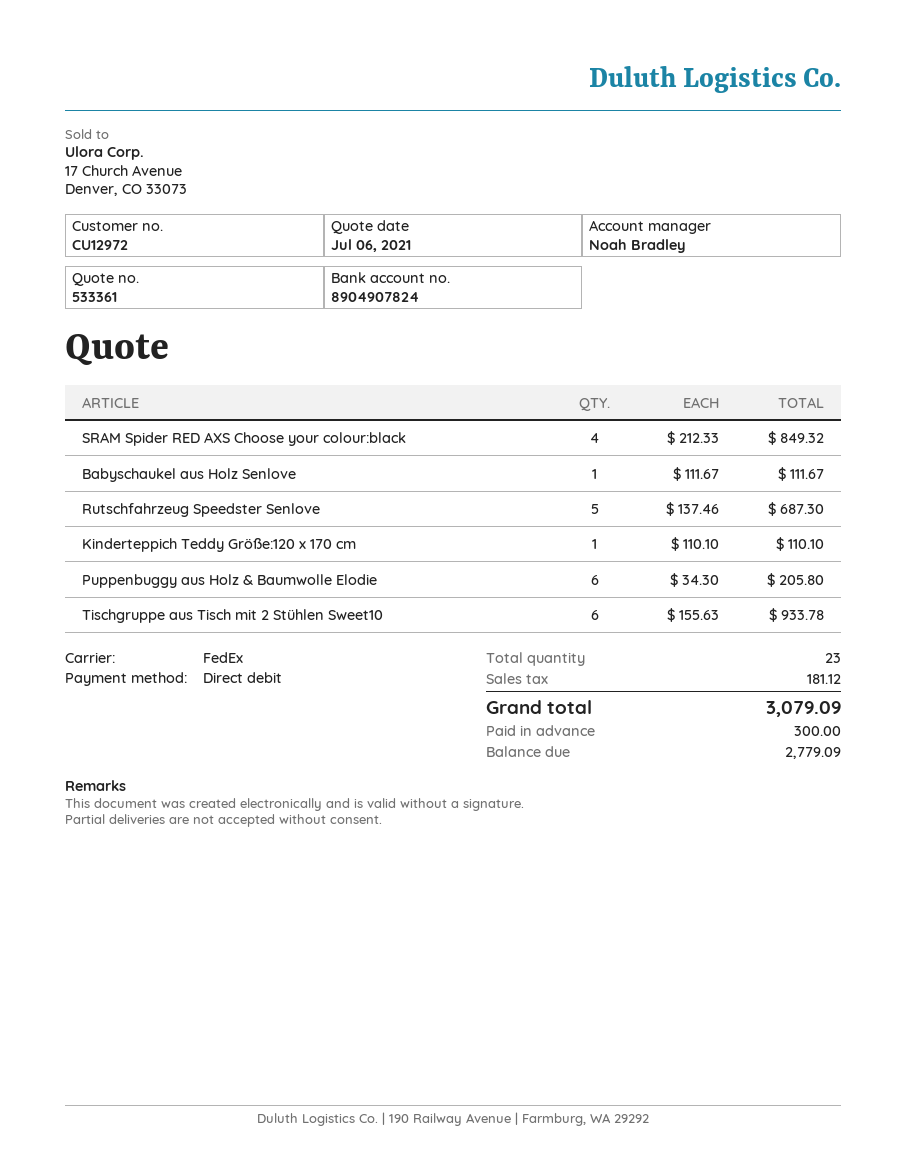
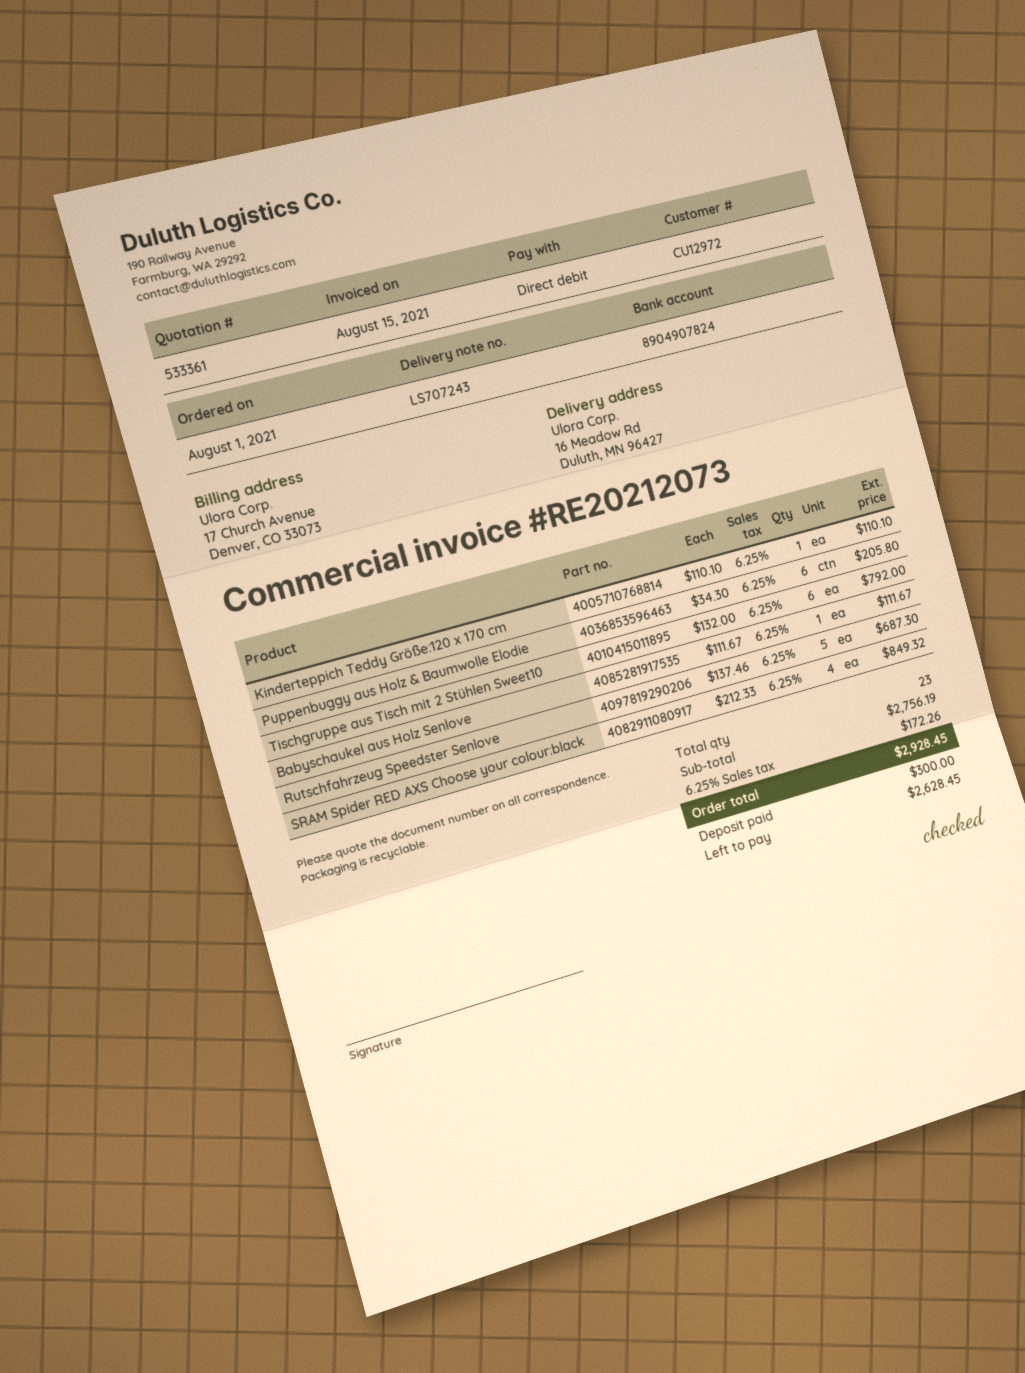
Tischgruppe aus Tisch mit 2 Stühlen Sweet10: 6 x 155.63 = 933.78 -> 6 x 132.00 = 792.00
tax: 181.12 -> 172.26
total: 3079.09 -> 2928.45
balance: 2779.09 -> 2628.45

